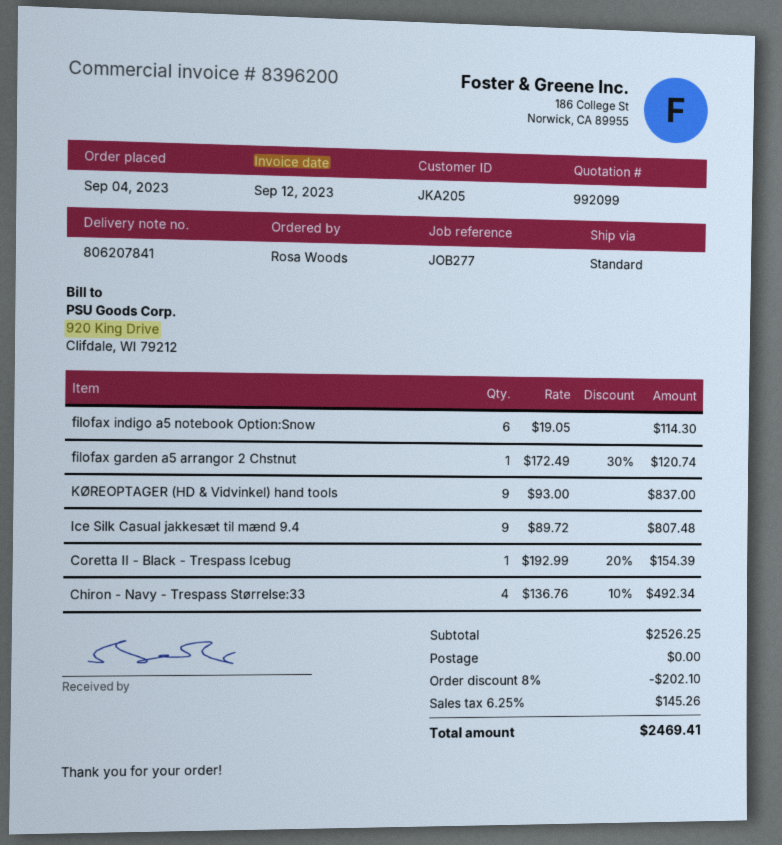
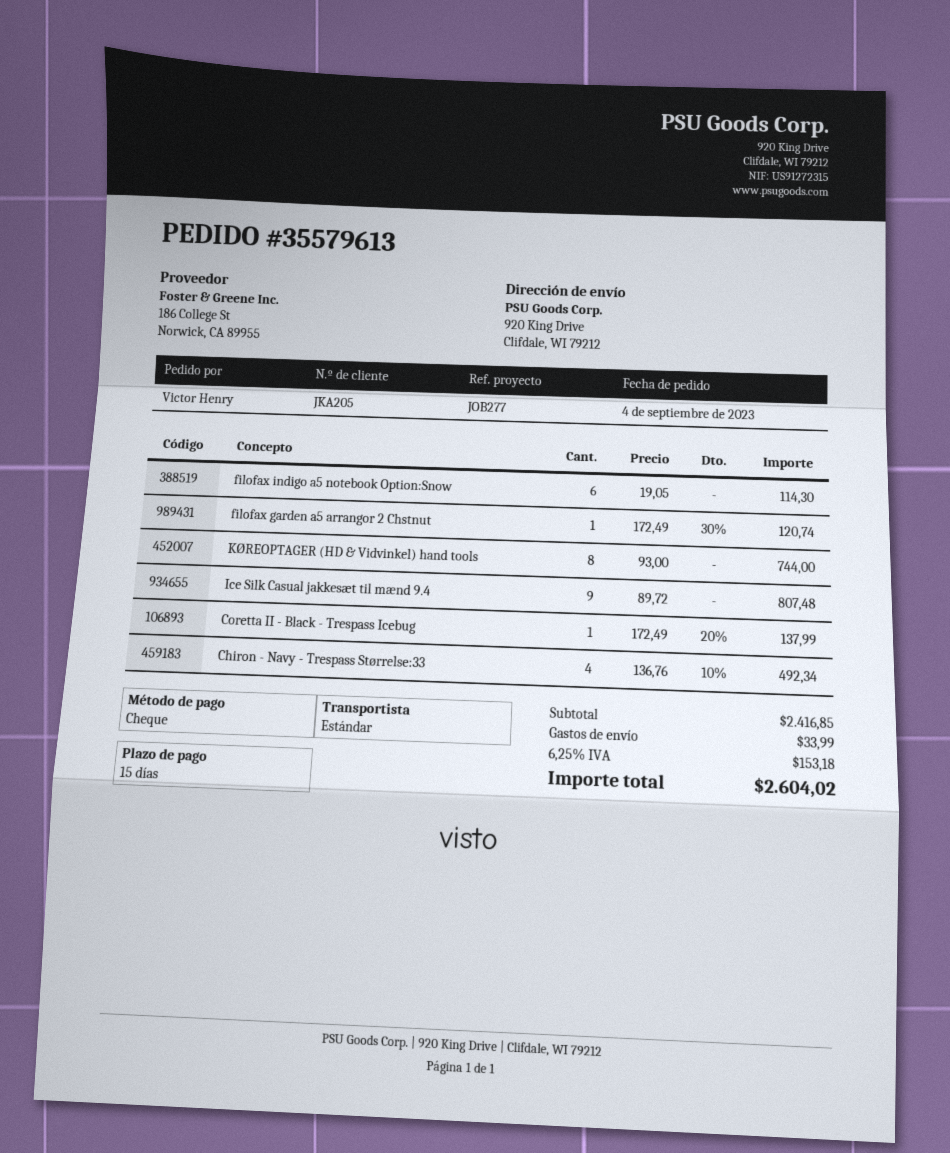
ordered by: Rosa Woods -> Victor Henry
KØREOPTAGER (HD & Vidvinkel) hand tools: 9 x 93.00 = 837.00 -> 8 x 93.00 = 744.00
Coretta II - Black - Trespass Icebug: 1 x 192.99 - 20% = 154.39 -> 1 x 172.49 - 20% = 137.99
subtotal: 2526.25 -> 2416.85
discount: 8% = 202.10 -> none
shipping: 0.00 -> 33.99
tax: 6.25% = 145.26 -> 6.25% = 153.18
total: 2469.41 -> 2604.02

